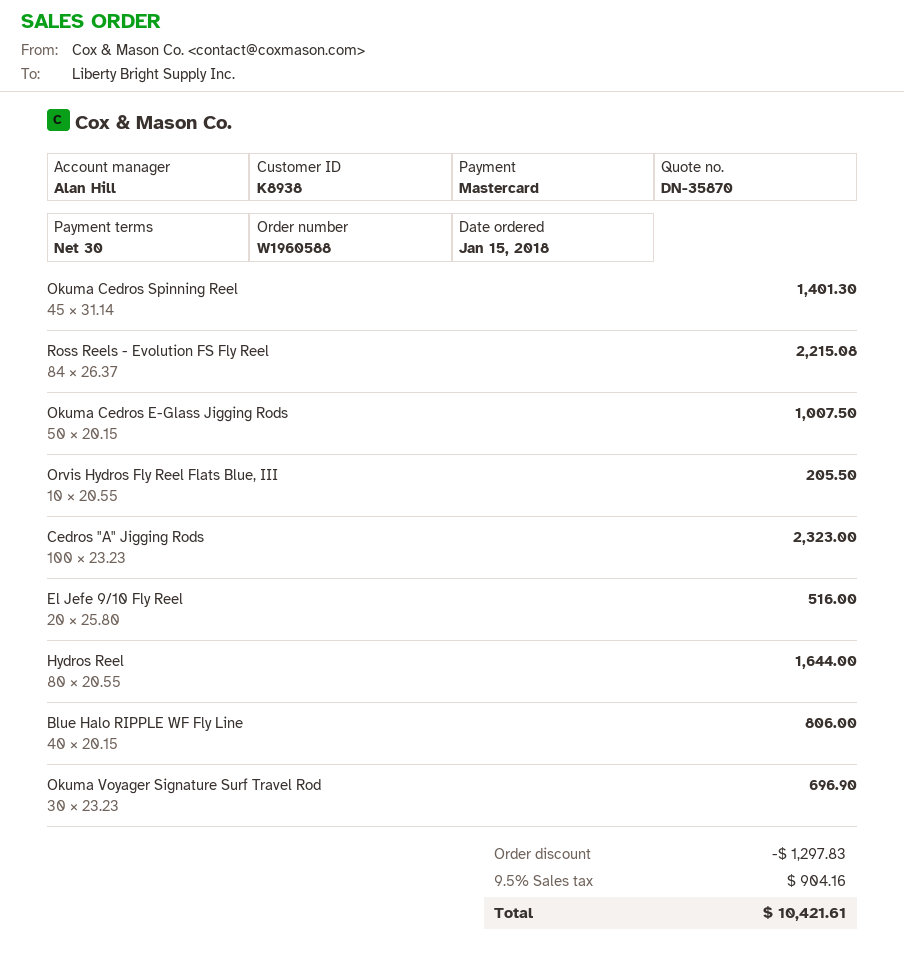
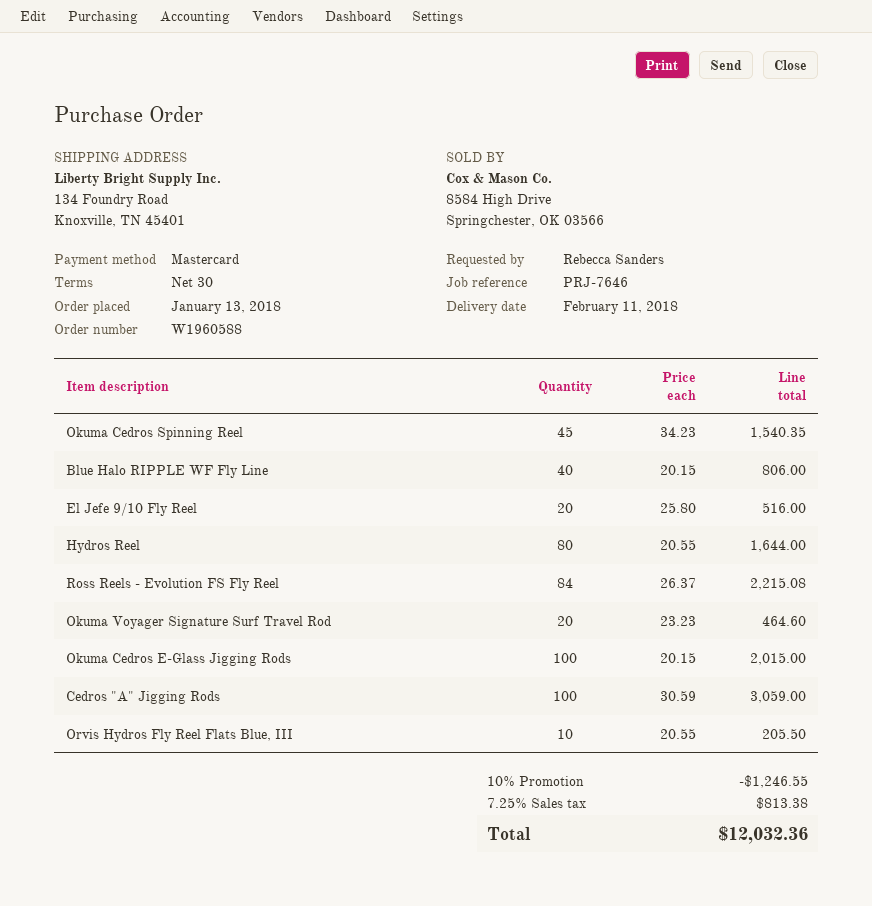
order date: 2018-01-15 -> 2018-01-13
Okuma Cedros Spinning Reel: 45 x 31.14 = 1401.30 -> 45 x 34.23 = 1540.35
Okuma Cedros E-Glass Jigging Rods: 50 x 20.15 = 1007.50 -> 100 x 20.15 = 2015.00
Cedros "A" Jigging Rods: 100 x 23.23 = 2323.00 -> 100 x 30.59 = 3059.00
Okuma Voyager Signature Surf Travel Rod: 30 x 23.23 = 696.90 -> 20 x 23.23 = 464.60
discount: 1297.83 -> 1246.55
tax: 9.5% = 904.16 -> 7.25% = 813.38
total: 10421.61 -> 12032.36

